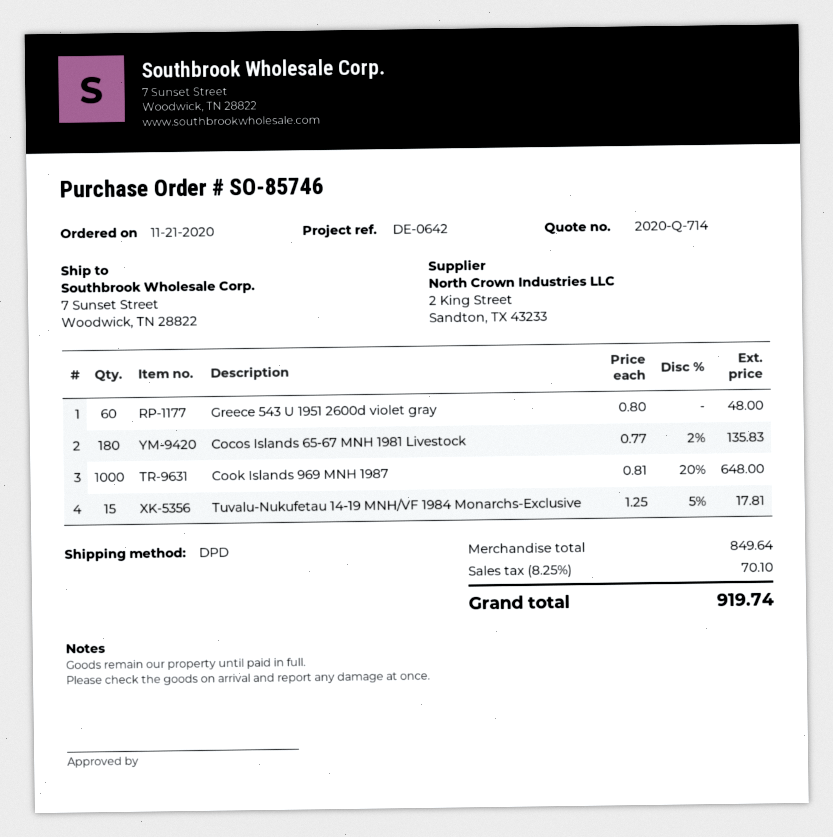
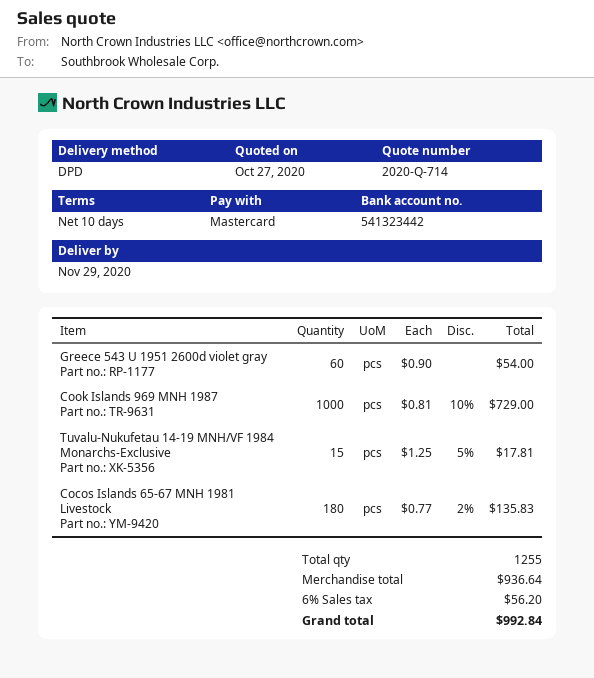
Greece 543 U 1951 2600d violet gray: 60 x 0.80 = 48.00 -> 60 x 0.90 = 54.00
Cook Islands 969 MNH 1987: 1000 x 0.81 - 20% = 648.00 -> 1000 x 0.81 - 10% = 729.00
subtotal: 849.64 -> 936.64
tax: 8.25% = 70.10 -> 6% = 56.20
total: 919.74 -> 992.84

